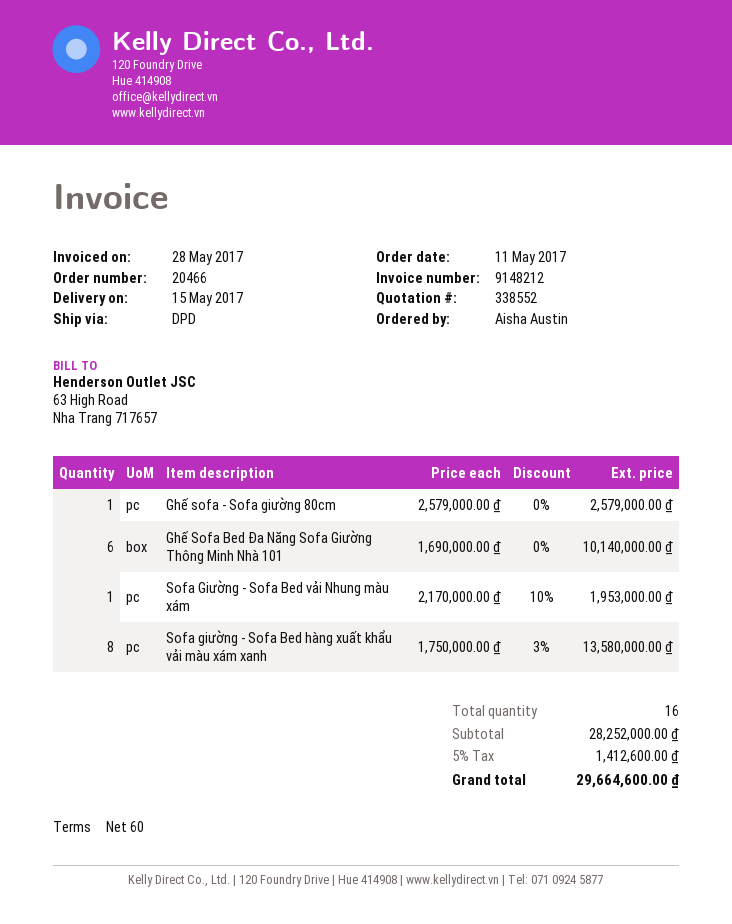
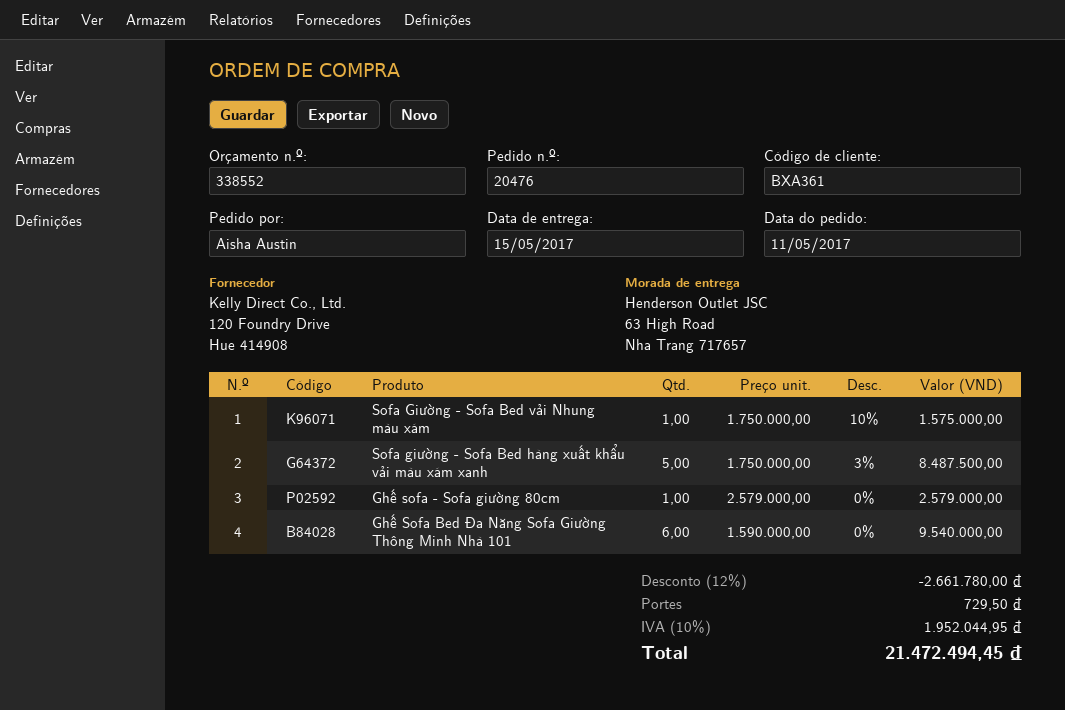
order number: 20466 -> 20476
Ghế Sofa Bed Đa Năng Sofa Giường Thông Minh Nhà 101: 6 x 1690000.00 = 10140000.00 -> 6 x 1590000.00 = 9540000.00
Sofa Giường - Sofa Bed vải Nhung màu xám: 1 x 2170000.00 - 10% = 1953000.00 -> 1 x 1750000.00 - 10% = 1575000.00
Sofa giường - Sofa Bed hàng xuất khẩu vải màu xám xanh: 8 x 1750000.00 - 3% = 13580000.00 -> 5 x 1750000.00 - 3% = 8487500.00
discount: none -> 12% = 2661780.00
shipping: none -> 729.50
tax: 5% = 1412600.00 -> 10% = 1952044.95
total: 29664600.00 -> 21472494.45

